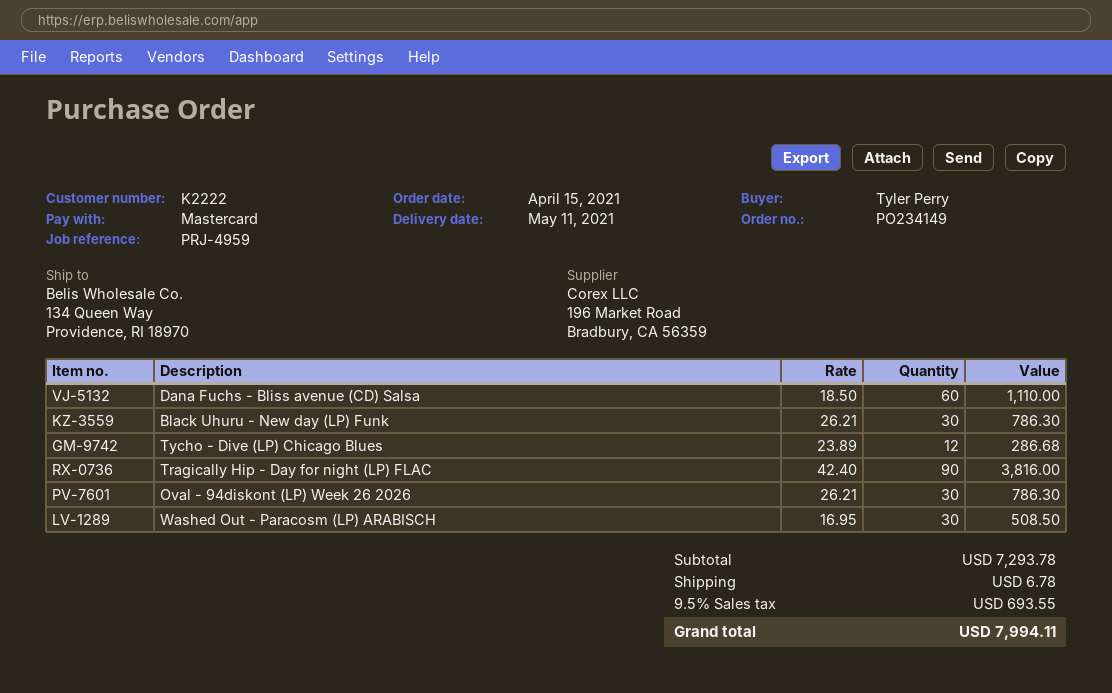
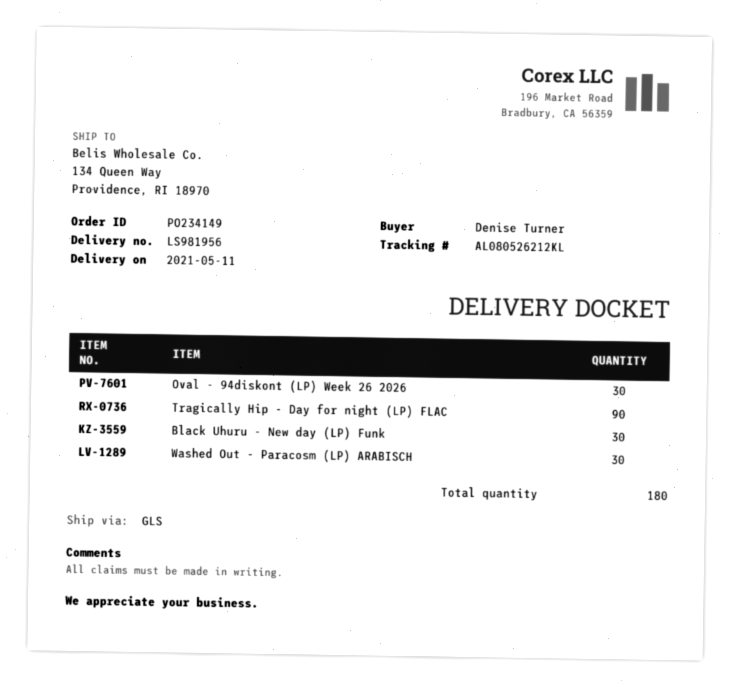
ordered by: Tyler Perry -> Denise Turner
Dana Fuchs - Bliss avenue (CD) Salsa: 60 -> none
Tycho - Dive (LP) Chicago Blues: 12 -> none

